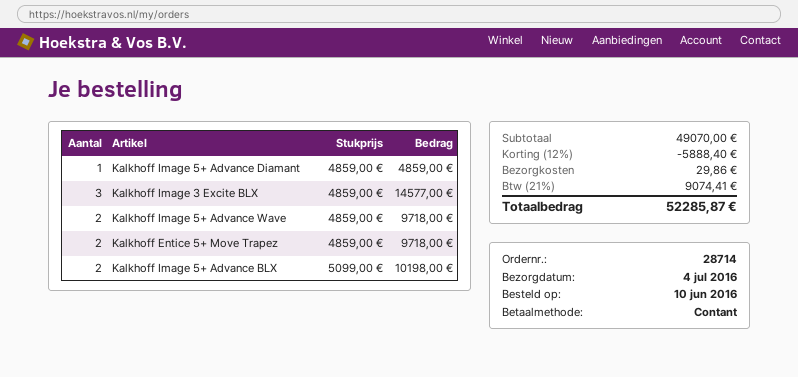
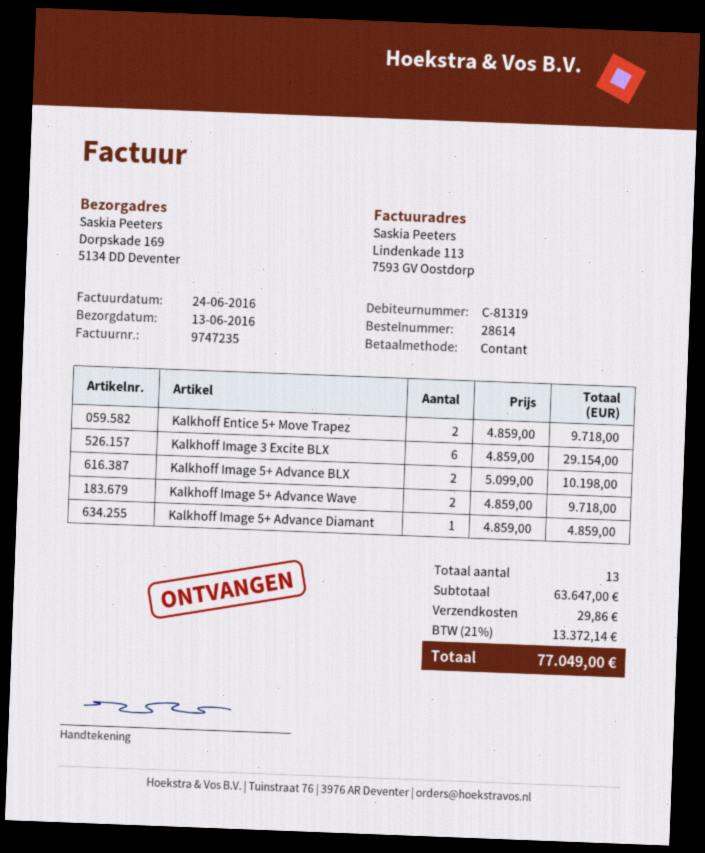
order number: 28714 -> 28614
delivery date: 2016-07-04 -> 2016-06-13
Kalkhoff Image 3 Excite BLX: 3 x 4859.00 = 14577.00 -> 6 x 4859.00 = 29154.00
subtotal: 49070.00 -> 63647.00
discount: 12% = 5888.40 -> none
tax: 21% = 9074.41 -> 21% = 13372.14
total: 52285.87 -> 77049.00

